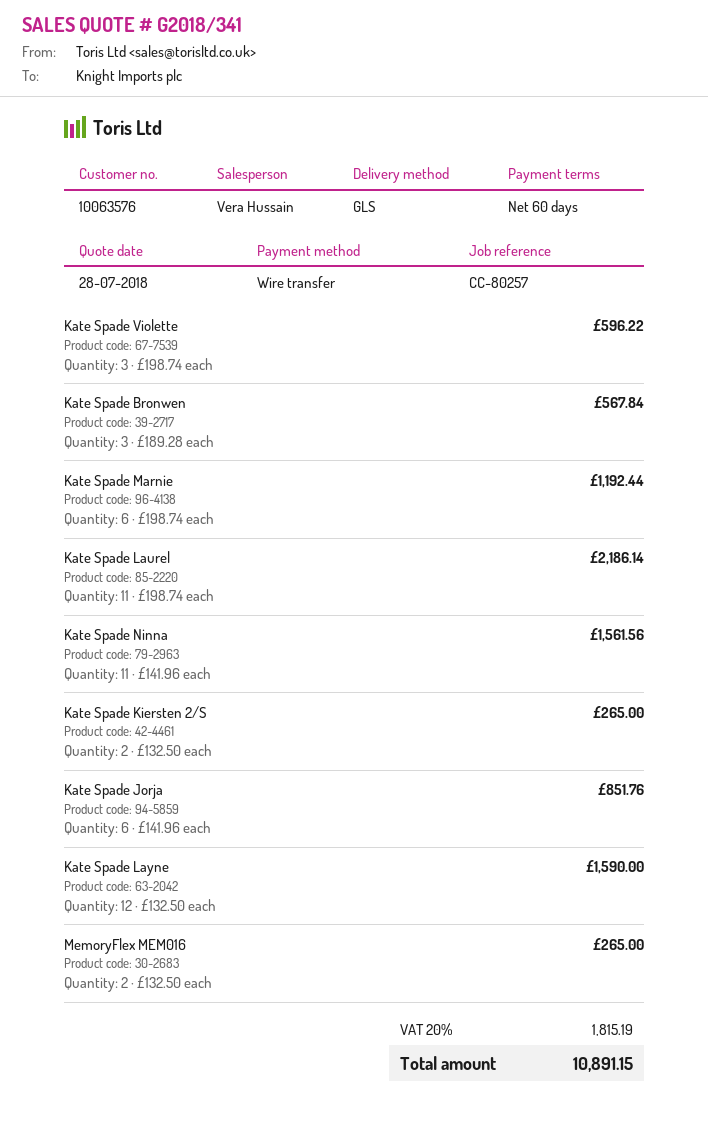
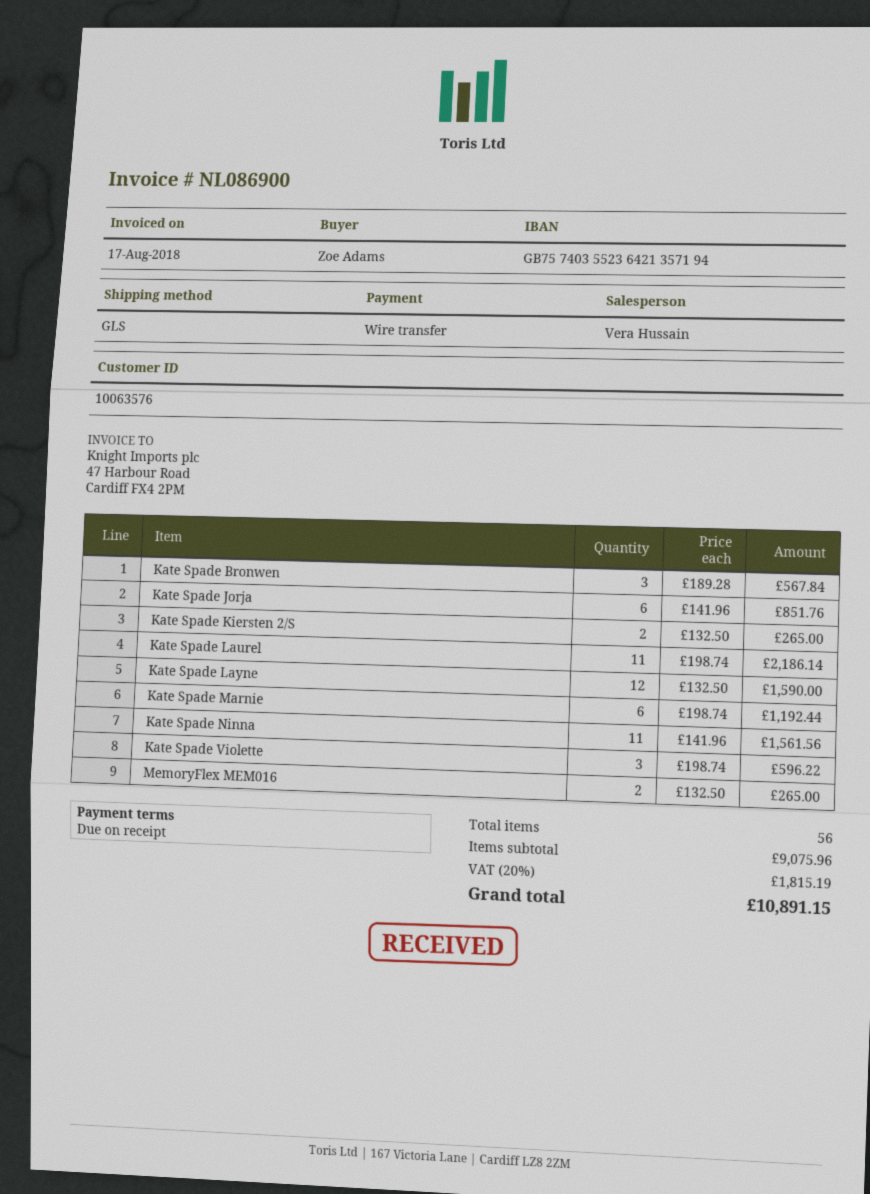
payment terms: 60 days -> on receipt

